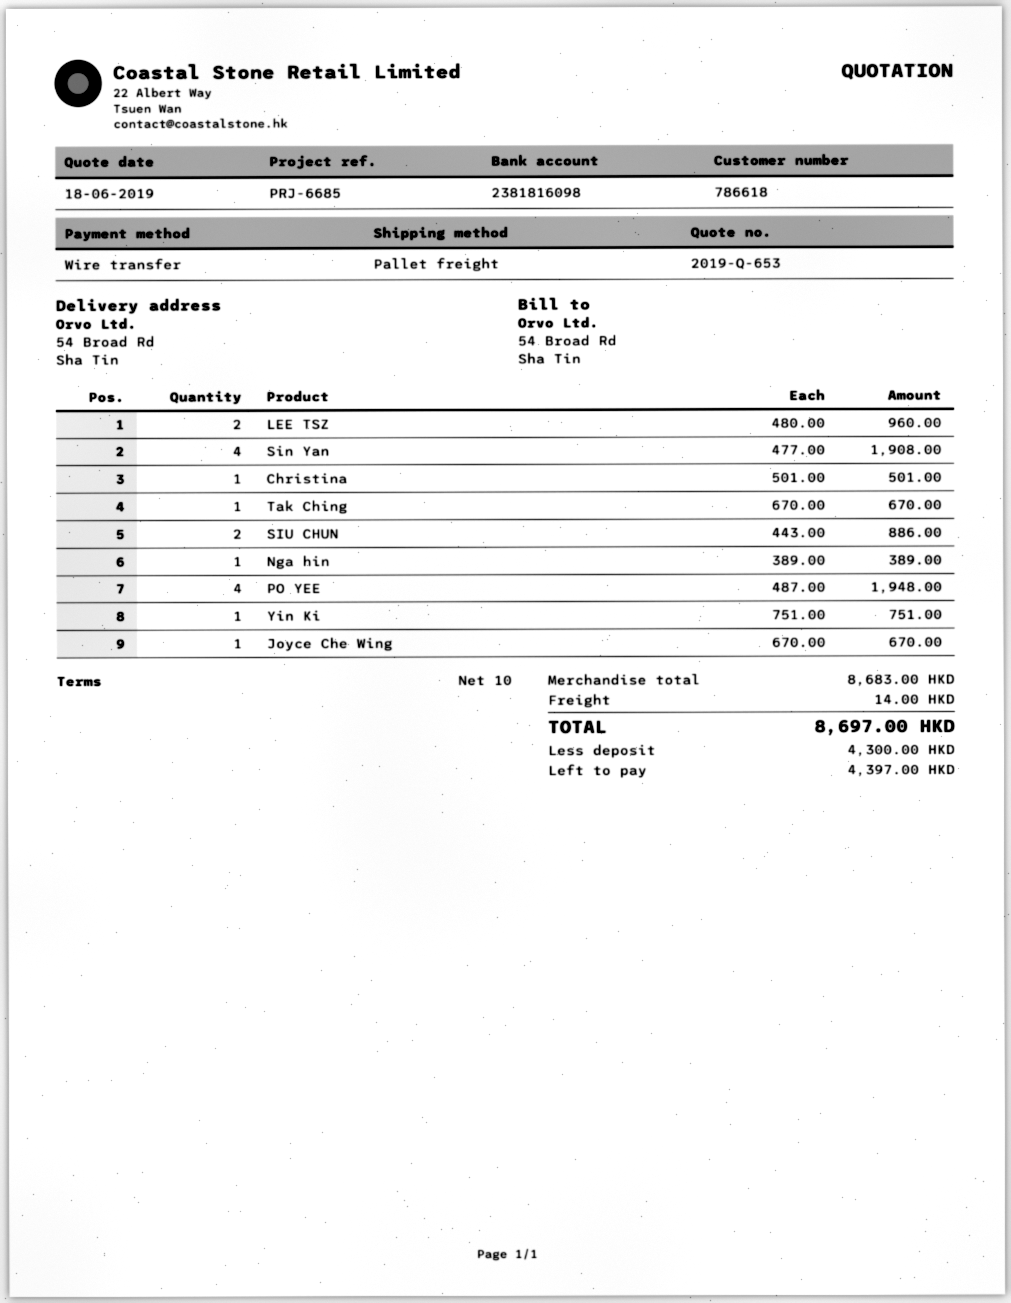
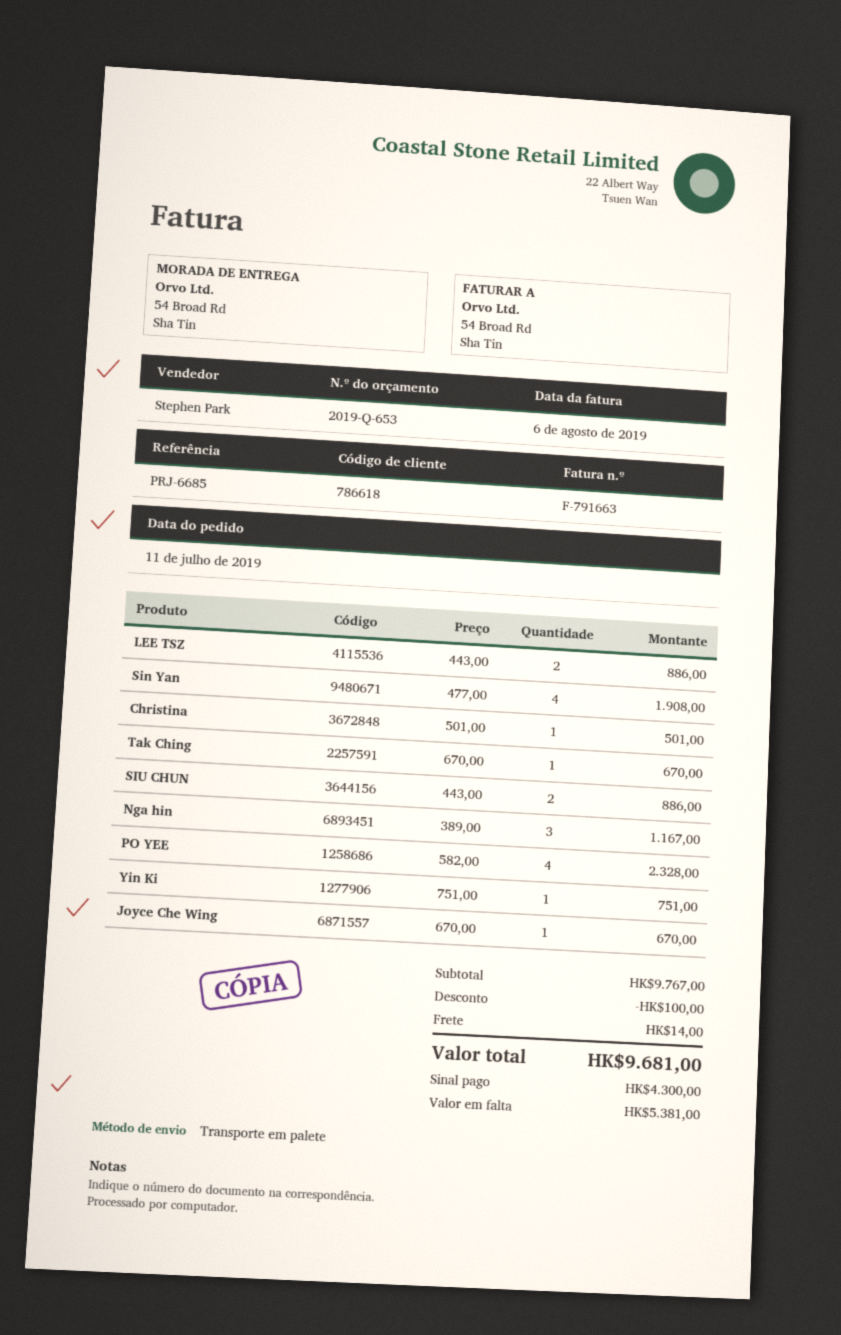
LEE TSZ: 2 x 480.00 = 960.00 -> 2 x 443.00 = 886.00
Nga hin: 1 x 389.00 = 389.00 -> 3 x 389.00 = 1167.00
PO YEE: 4 x 487.00 = 1948.00 -> 4 x 582.00 = 2328.00
subtotal: 8683.00 -> 9767.00
discount: none -> 100.00
total: 8697.00 -> 9681.00
balance: 4397.00 -> 5381.00

